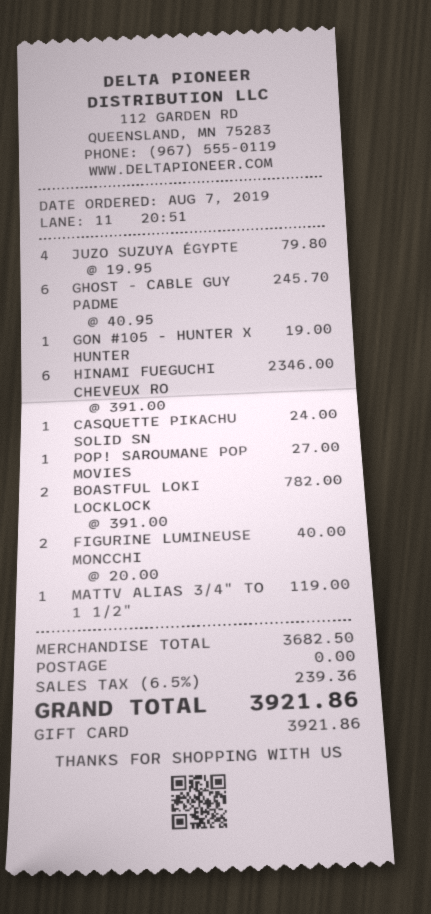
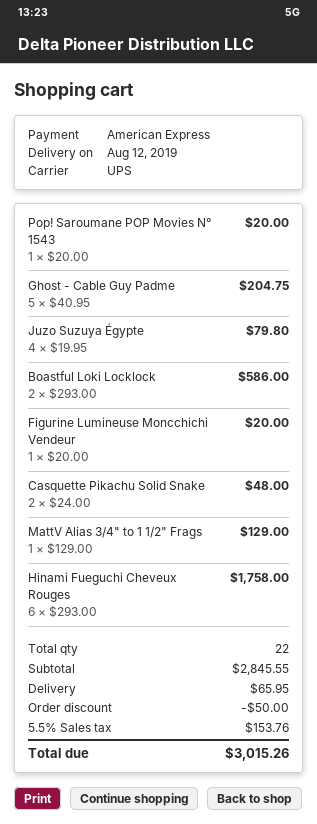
payment method: gift card -> American Express
GHOST - CABLE GUY PADME: 6 x 40.95 = 245.70 -> 5 x 40.95 = 204.75
GON #105 - HUNTER X HUNTER: 1 x 19.00 = 19.00 -> none
HINAMI FUEGUCHI CHEVEUX RO: 6 x 391.00 = 2346.00 -> 6 x 293.00 = 1758.00
CASQUETTE PIKACHU SOLID SN: 1 x 24.00 = 24.00 -> 2 x 24.00 = 48.00
POP! SAROUMANE POP MOVIES: 1 x 27.00 = 27.00 -> 1 x 20.00 = 20.00
BOASTFUL LOKI LOCKLOCK: 2 x 391.00 = 782.00 -> 2 x 293.00 = 586.00
FIGURINE LUMINEUSE MONCCHI: 2 x 20.00 = 40.00 -> 1 x 20.00 = 20.00
MATTV ALIAS 3/4" TO 1 1/2": 1 x 119.00 = 119.00 -> 1 x 129.00 = 129.00
subtotal: 3682.50 -> 2845.55
discount: none -> 50.00
shipping: 0.00 -> 65.95
tax: 6.5% = 239.36 -> 5.5% = 153.76
total: 3921.86 -> 3015.26

